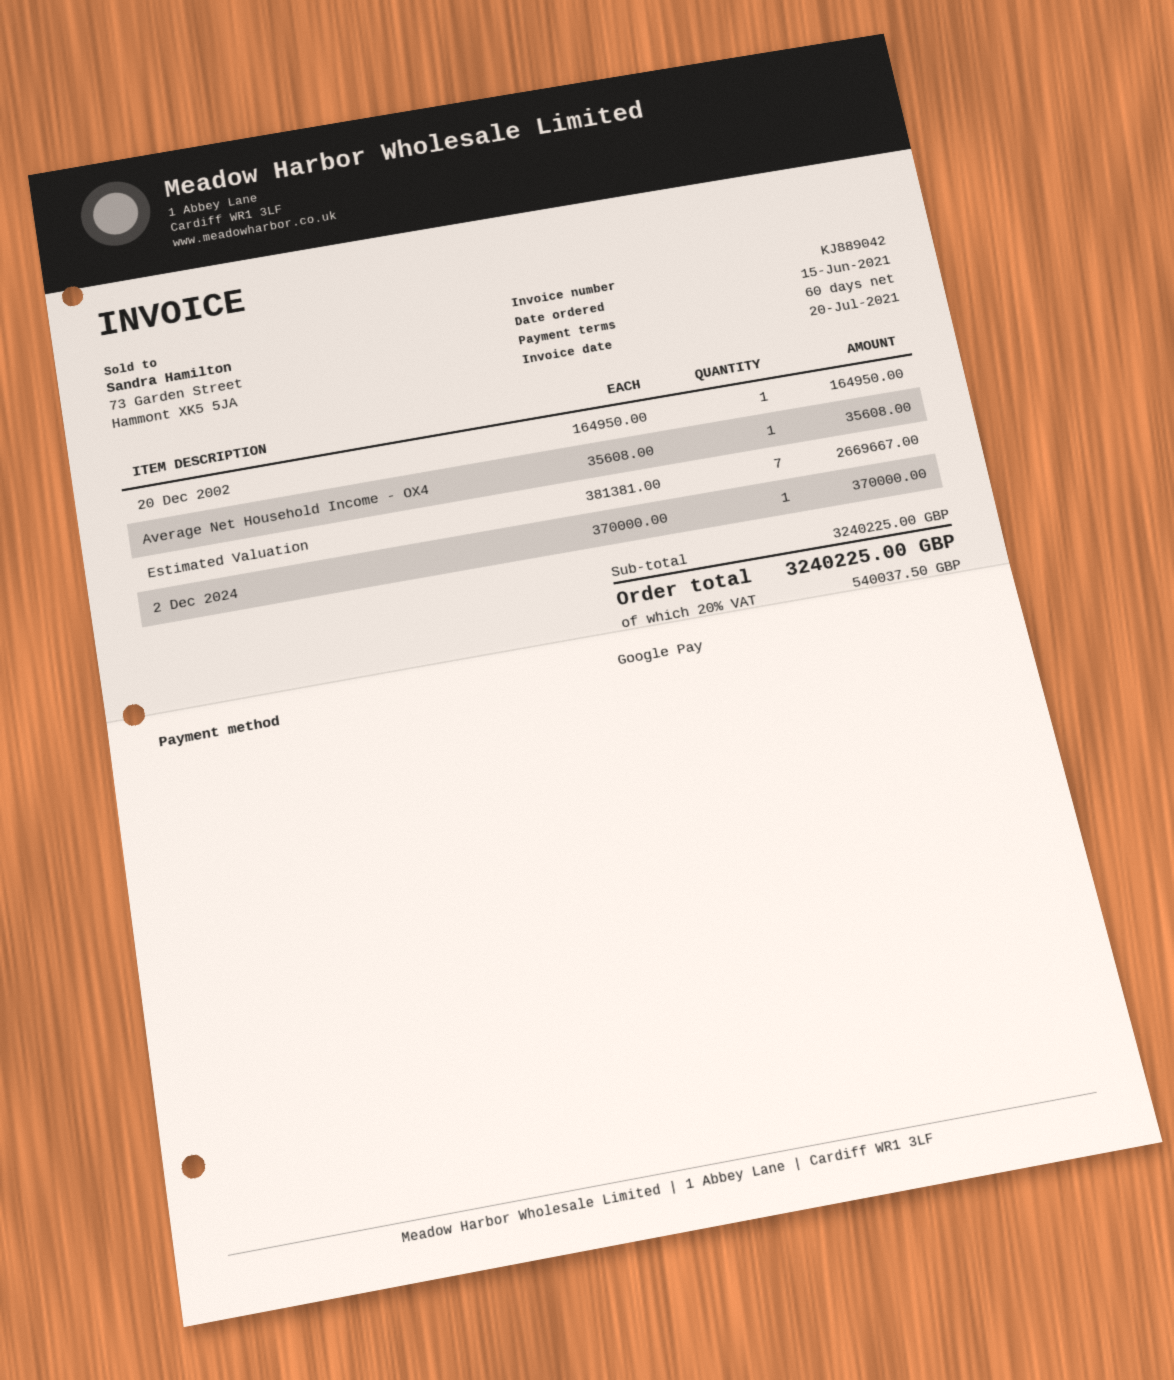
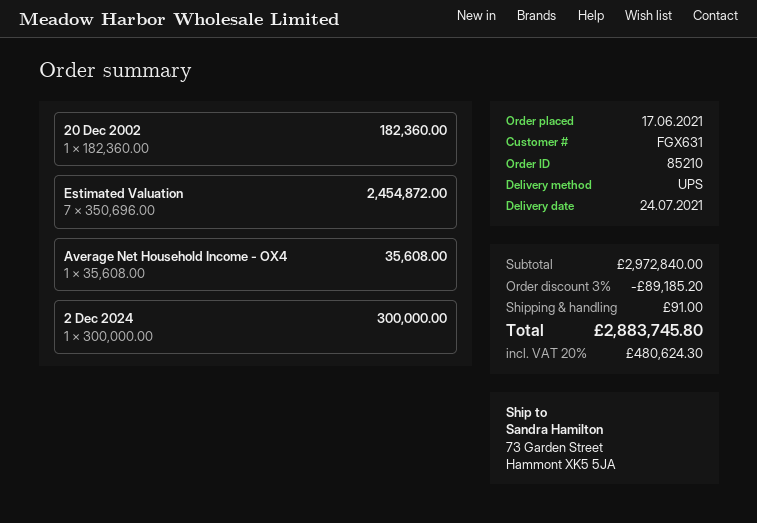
order date: 2021-06-15 -> 2021-06-17
20 Dec 2002: 1 x 164950.00 = 164950.00 -> 1 x 182360.00 = 182360.00
Estimated Valuation: 7 x 381381.00 = 2669667.00 -> 7 x 350696.00 = 2454872.00
2 Dec 2024: 1 x 370000.00 = 370000.00 -> 1 x 300000.00 = 300000.00
subtotal: 3240225.00 -> 2972840.00
discount: none -> 3% = 89185.20
shipping: none -> 91.00
tax: 20% = 540037.50 -> 20% = 480624.30
total: 3240225.00 -> 2883745.80

